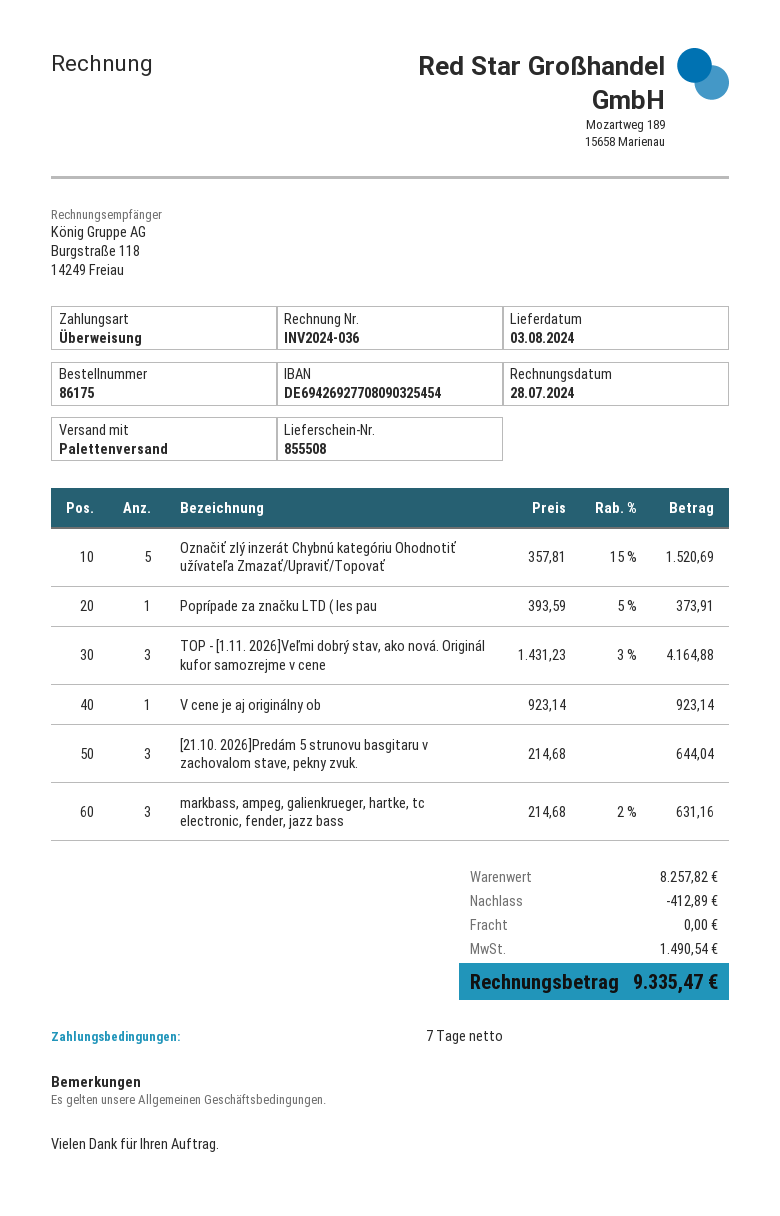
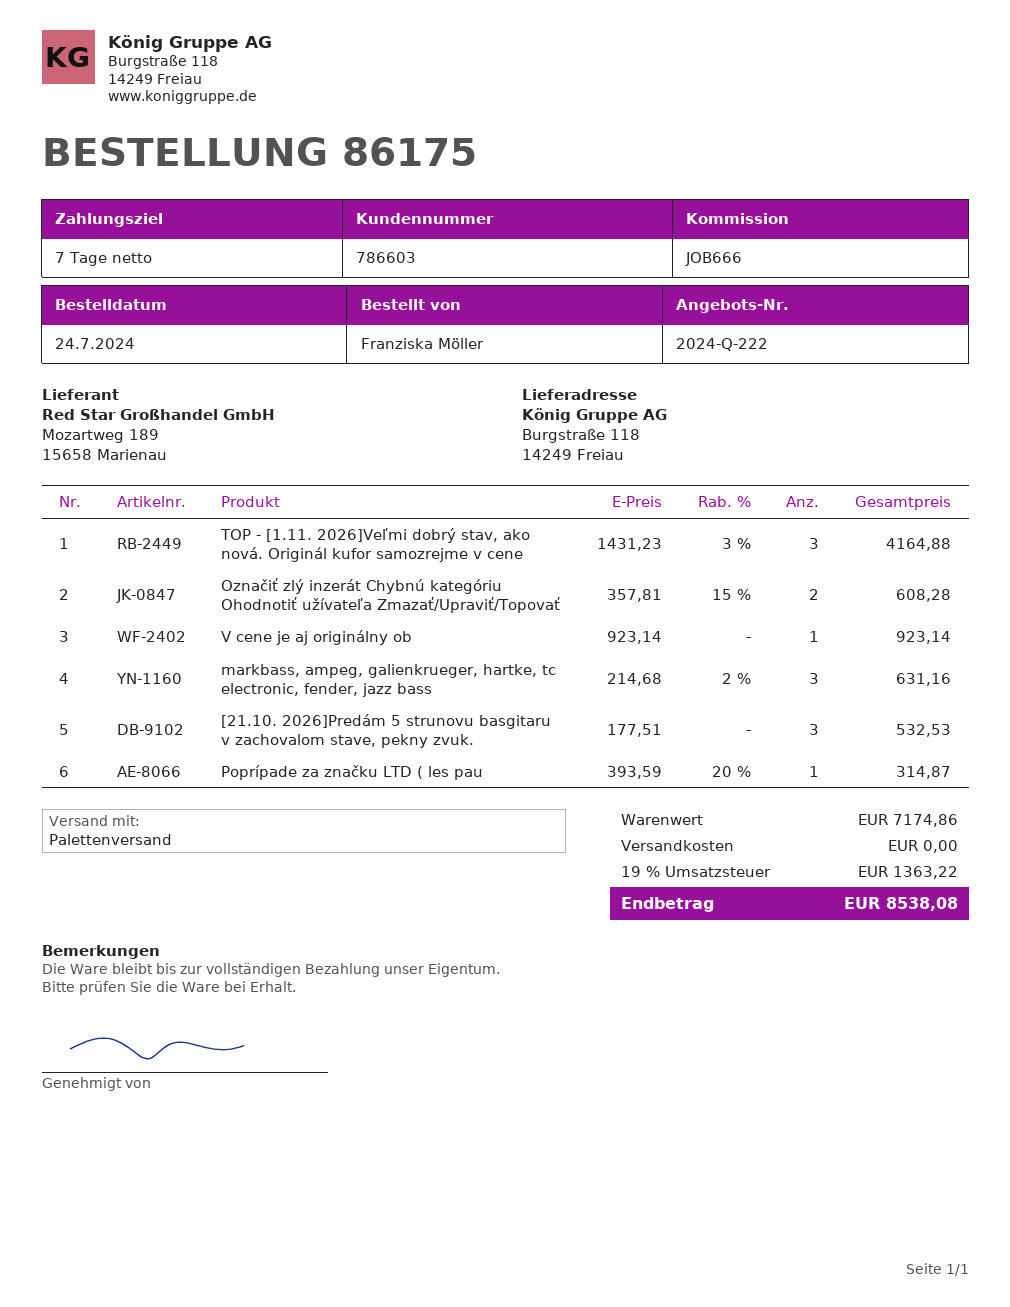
Označiť zlý inzerát Chybnú kategóriu Ohodnotiť užívateľa Zmazať/Upraviť/Topovať: 5 x 357.81 - 15% = 1520.69 -> 2 x 357.81 - 15% = 608.28
Poprípade za značku LTD ( les pau: 1 x 393.59 - 5% = 373.91 -> 1 x 393.59 - 20% = 314.87
[21.10. 2026]Predám 5 strunovu basgitaru v zachovalom stave, pekny zvuk.: 3 x 214.68 = 644.04 -> 3 x 177.51 = 532.53
subtotal: 8257.82 -> 7174.86
discount: 412.89 -> none
tax: 1490.54 -> 1363.22
total: 9335.47 -> 8538.08

